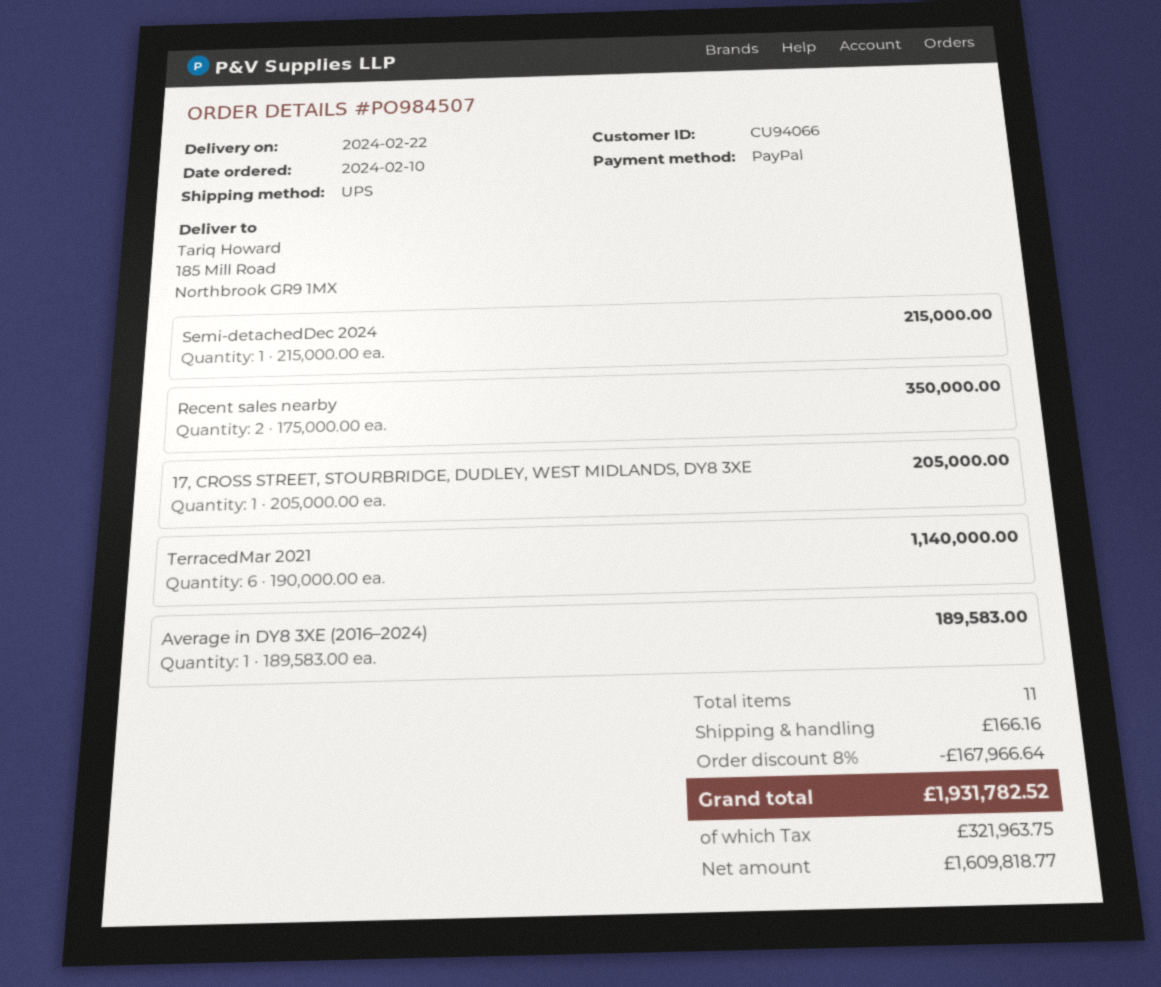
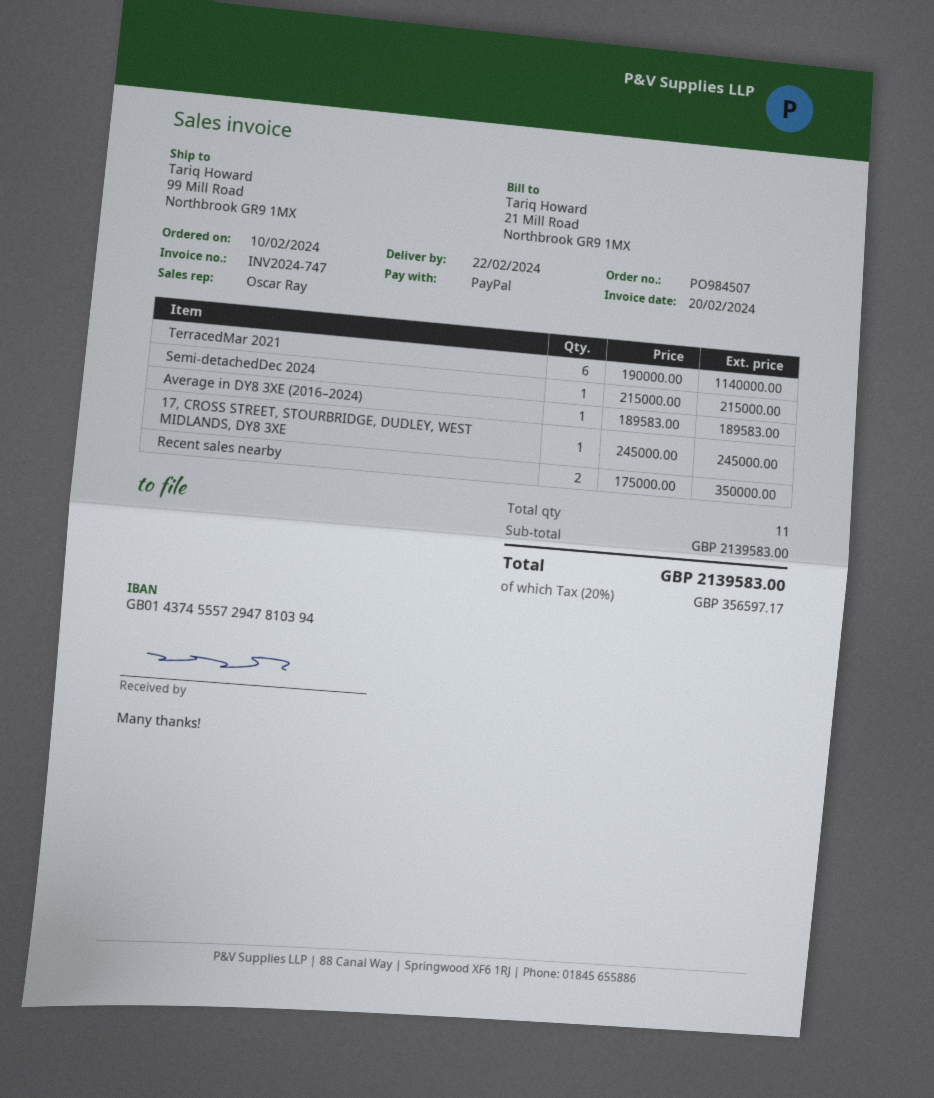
ship to: 185 Mill Road, Northbrook GR9 1MX -> 99 Mill Road, Northbrook GR9 1MX
17, CROSS STREET, STOURBRIDGE, DUDLEY, WEST MIDLANDS, DY8 3XE: 1 x 205000.00 = 205000.00 -> 1 x 245000.00 = 245000.00
discount: 8% = 167966.64 -> none
shipping: 166.16 -> none
tax: 321963.75 -> 356597.17
total: 1931782.52 -> 2139583.00

